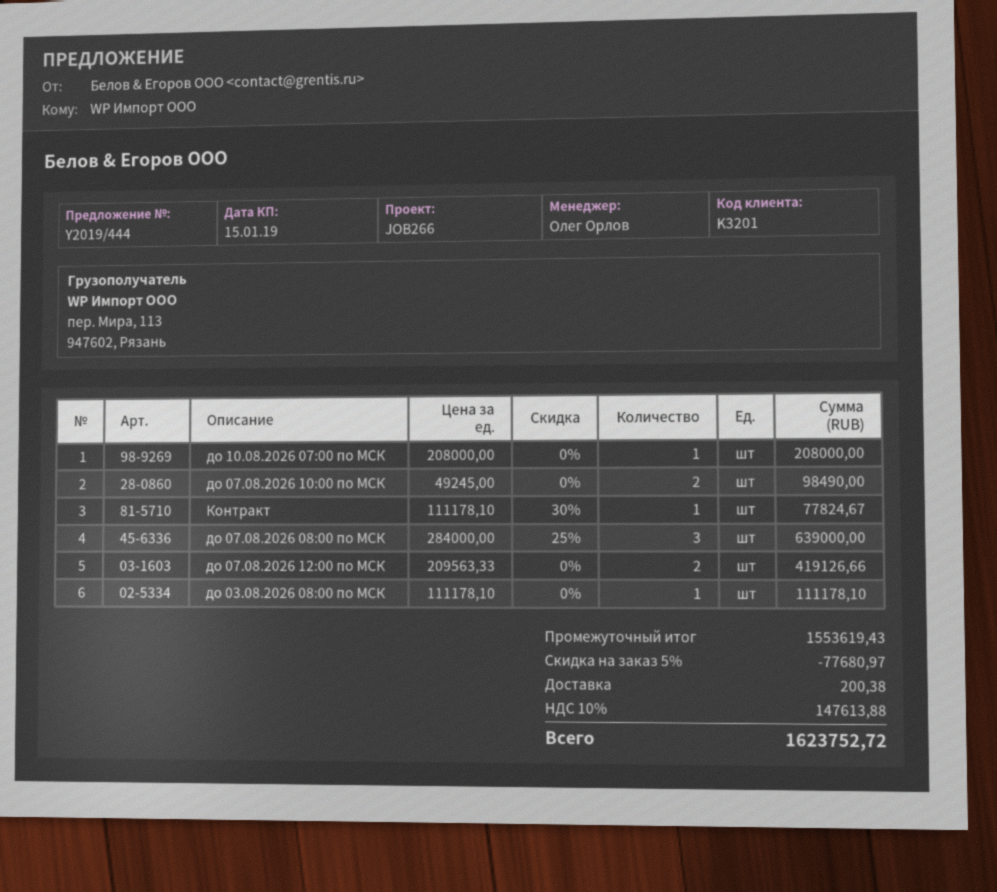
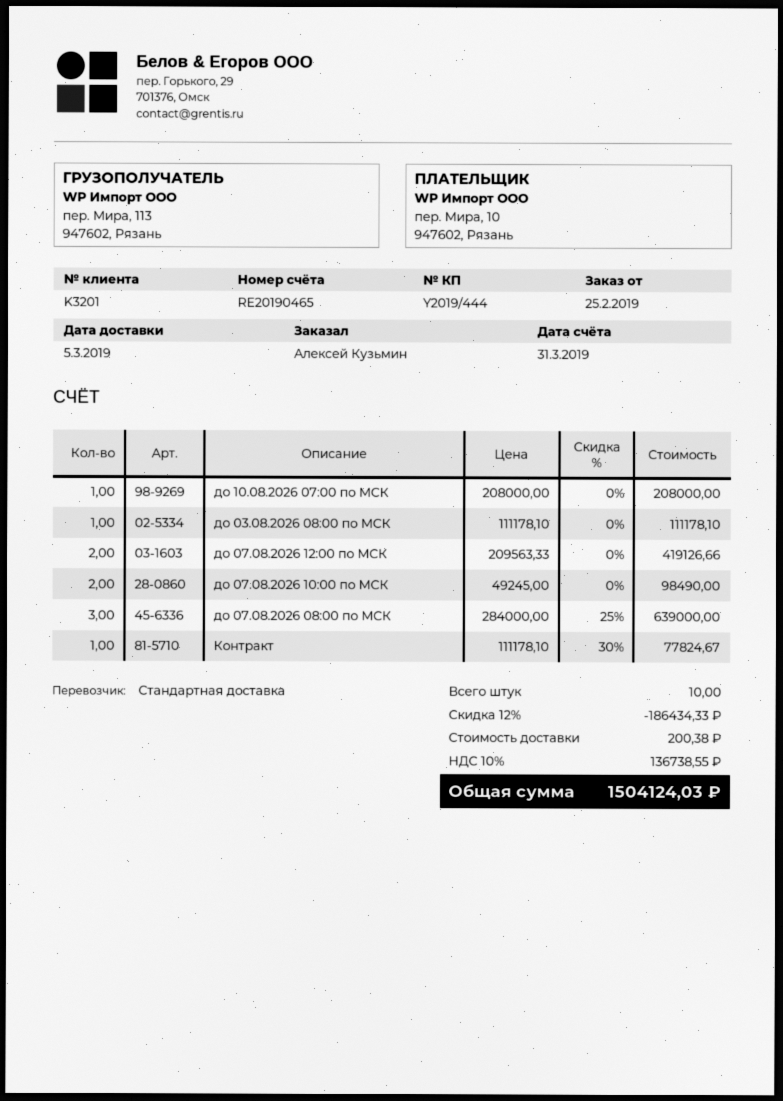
discount: 5% = 77680.97 -> 12% = 186434.33
tax: 10% = 147613.88 -> 10% = 136738.55
total: 1623752.72 -> 1504124.03

